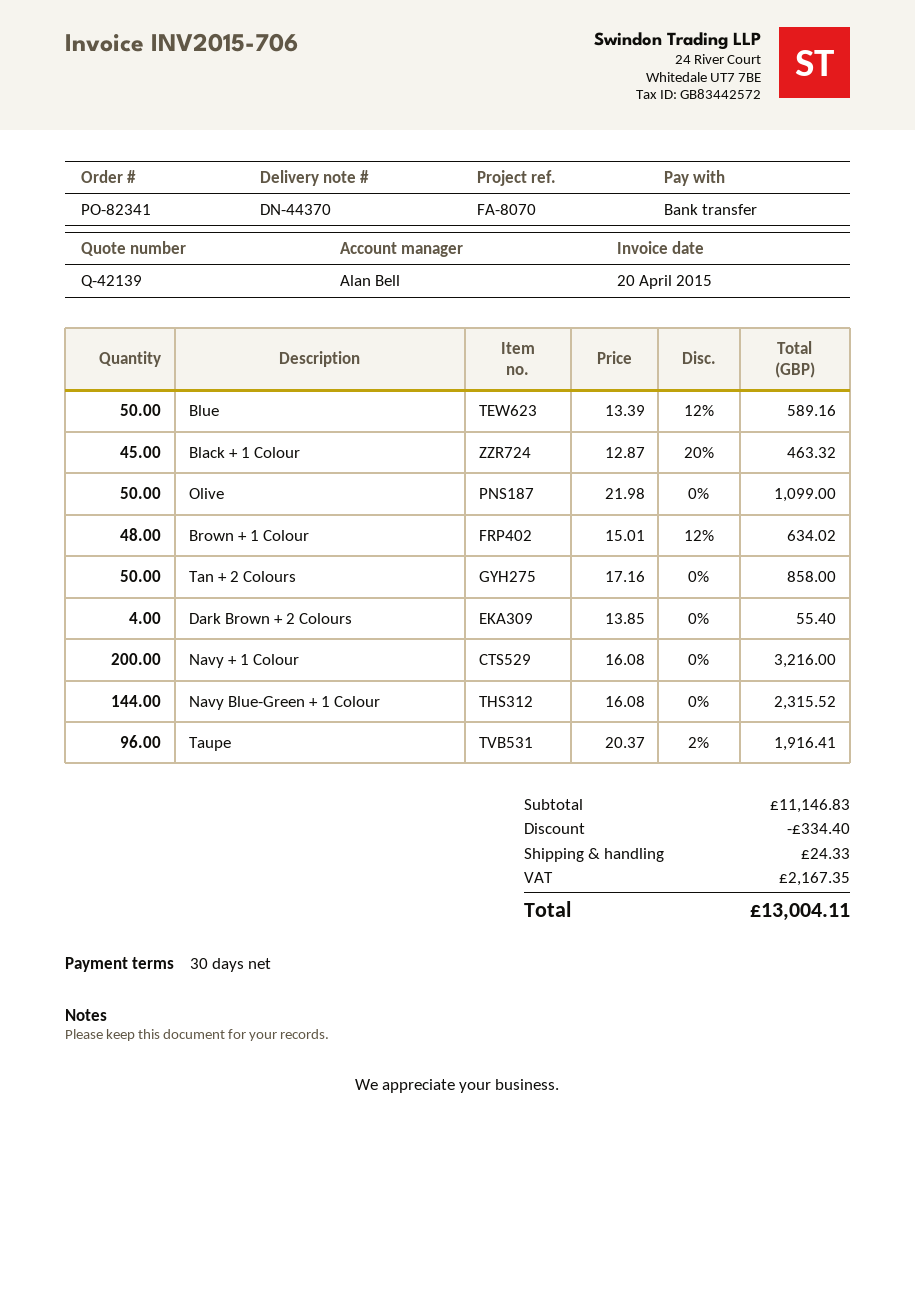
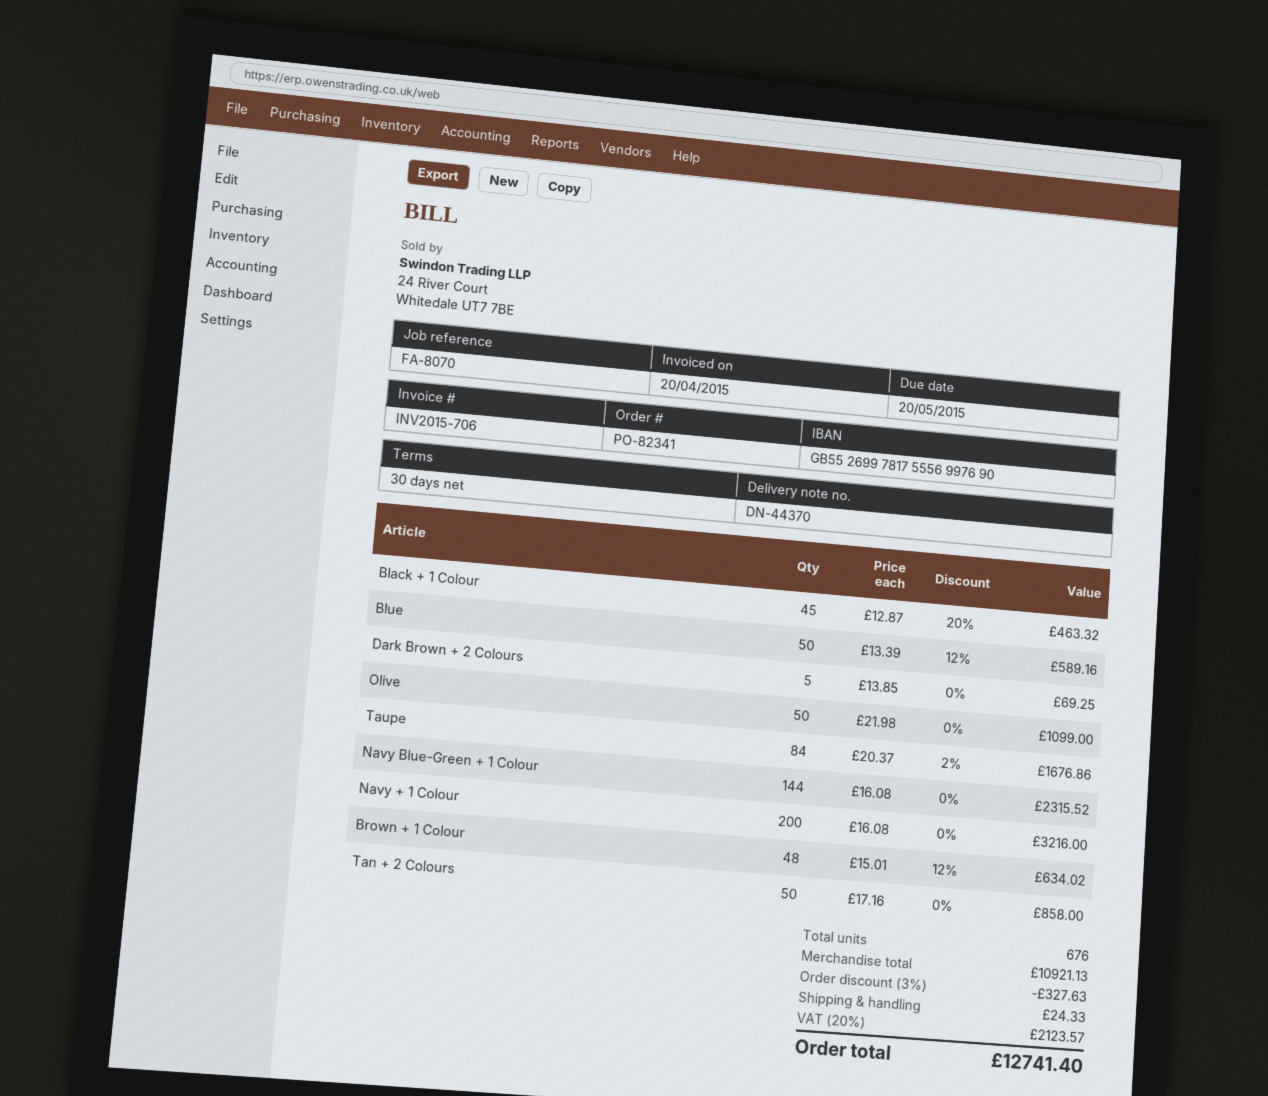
Dark Brown + 2 Colours: 4 x 13.85 = 55.40 -> 5 x 13.85 = 69.25
Taupe: 96 x 20.37 - 2% = 1916.41 -> 84 x 20.37 - 2% = 1676.86
subtotal: 11146.83 -> 10921.13
discount: 334.40 -> 327.63
tax: 2167.35 -> 2123.57
total: 13004.11 -> 12741.40

